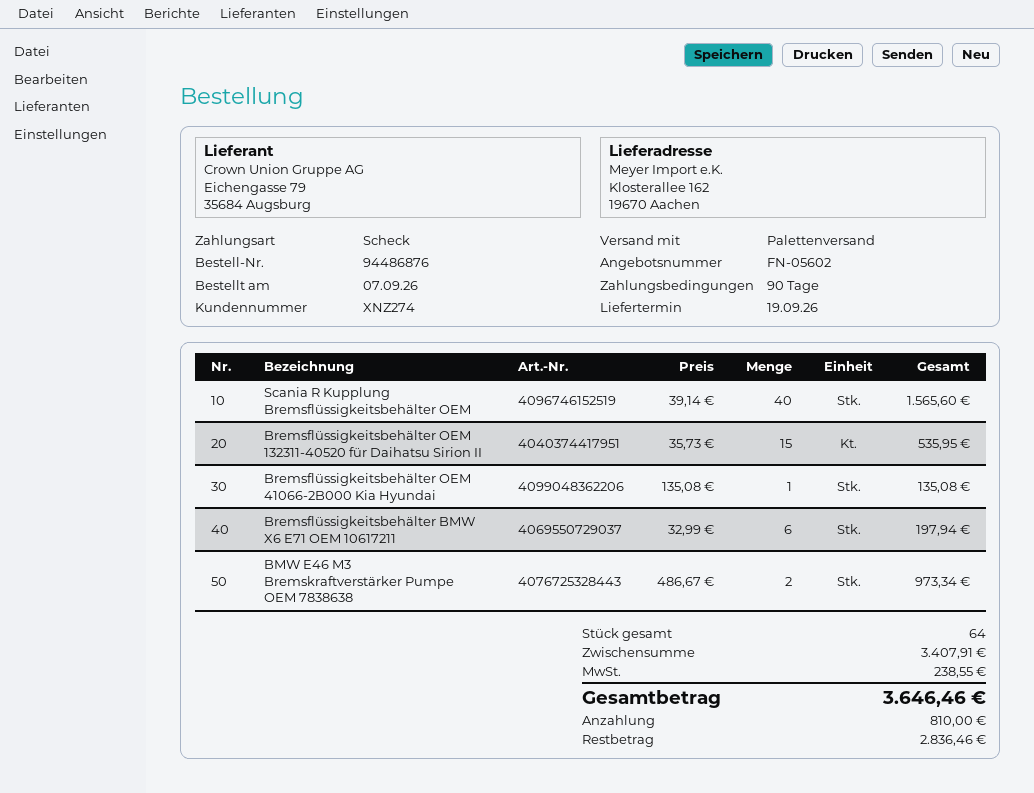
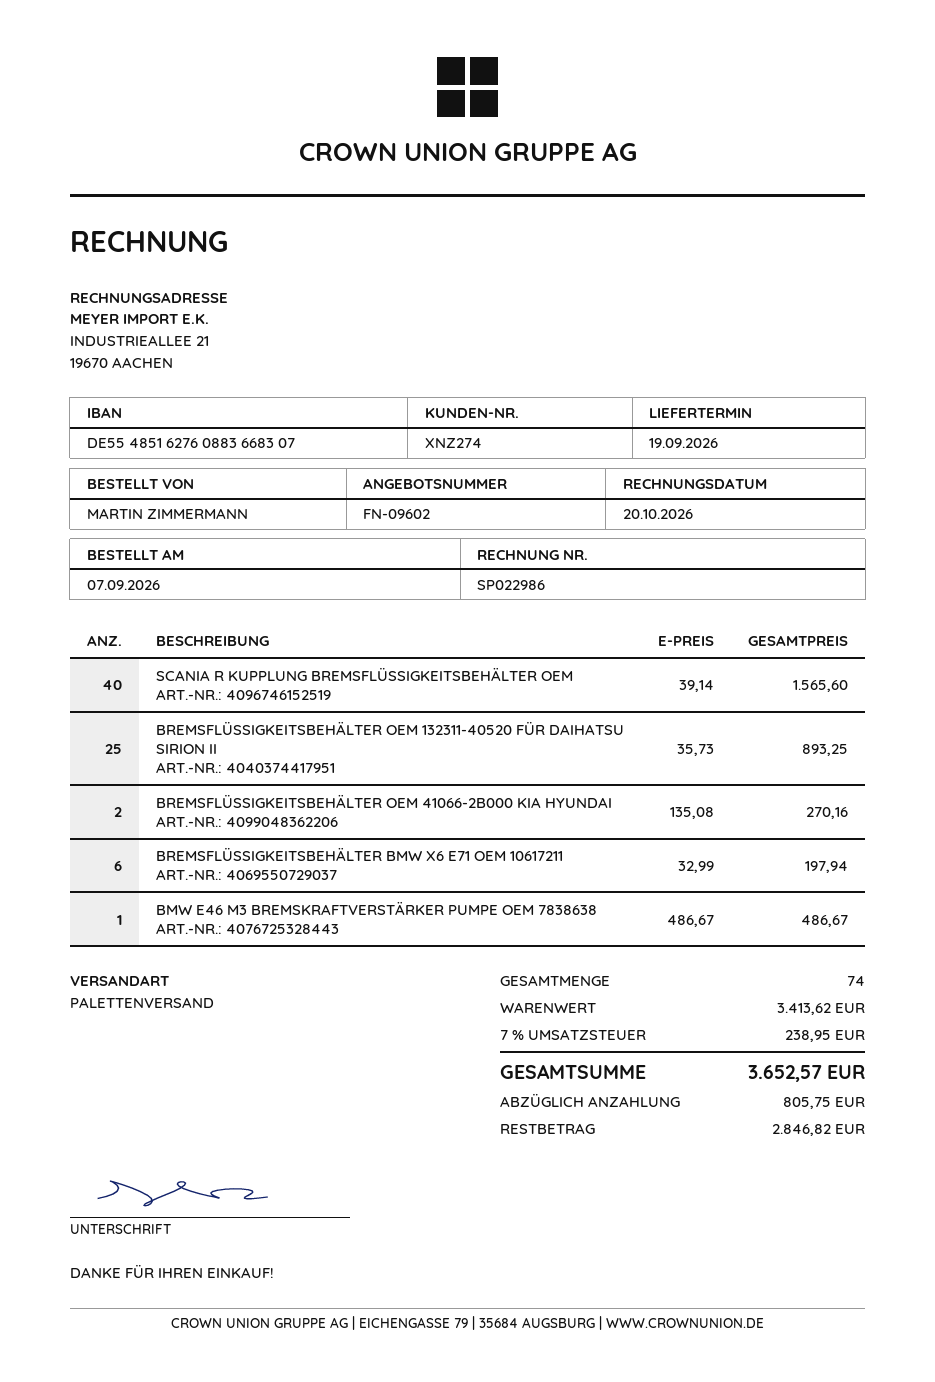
quote number: FN-05602 -> FN-09602
Bremsflüssigkeitsbehälter OEM 132311-40520 für Daihatsu Sirion II: 15 x 35.73 = 535.95 -> 25 x 35.73 = 893.25
Bremsflüssigkeitsbehälter OEM 41066-2B000 Kia Hyundai: 1 x 135.08 = 135.08 -> 2 x 135.08 = 270.16
BMW E46 M3 Bremskraftverstärker Pumpe OEM 7838638: 2 x 486.67 = 973.34 -> 1 x 486.67 = 486.67
total quantity: 64 -> 74
subtotal: 3407.91 -> 3413.62
tax: 238.55 -> 238.95
total: 3646.46 -> 3652.57
deposit: 810.00 -> 805.75
balance: 2836.46 -> 2846.82

